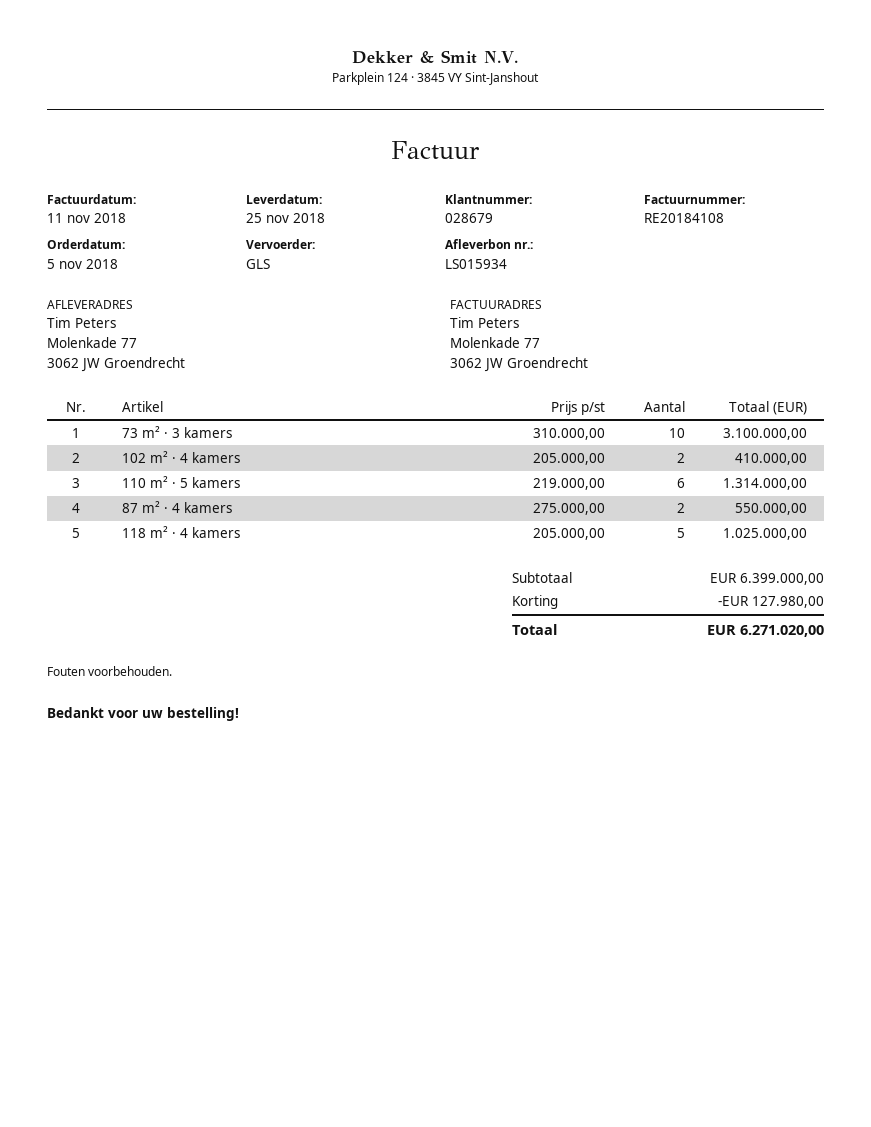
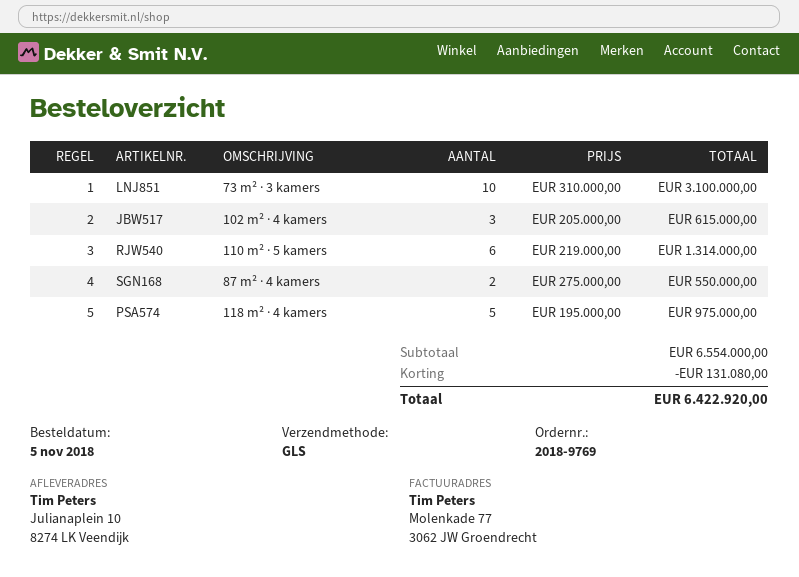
ship to: Molenkade 77, 3062 JW Groendrecht -> Julianaplein 10, 8274 LK Veendijk
102 m² · 4 kamers: 2 x 205000.00 = 410000.00 -> 3 x 205000.00 = 615000.00
118 m² · 4 kamers: 5 x 205000.00 = 1025000.00 -> 5 x 195000.00 = 975000.00
subtotal: 6399000.00 -> 6554000.00
discount: 127980.00 -> 131080.00
total: 6271020.00 -> 6422920.00

